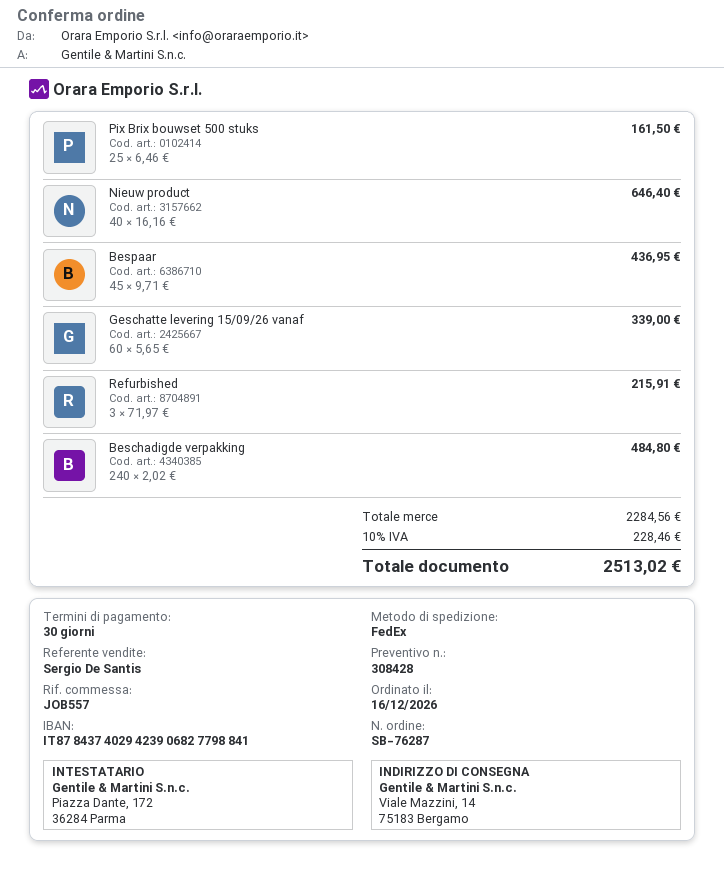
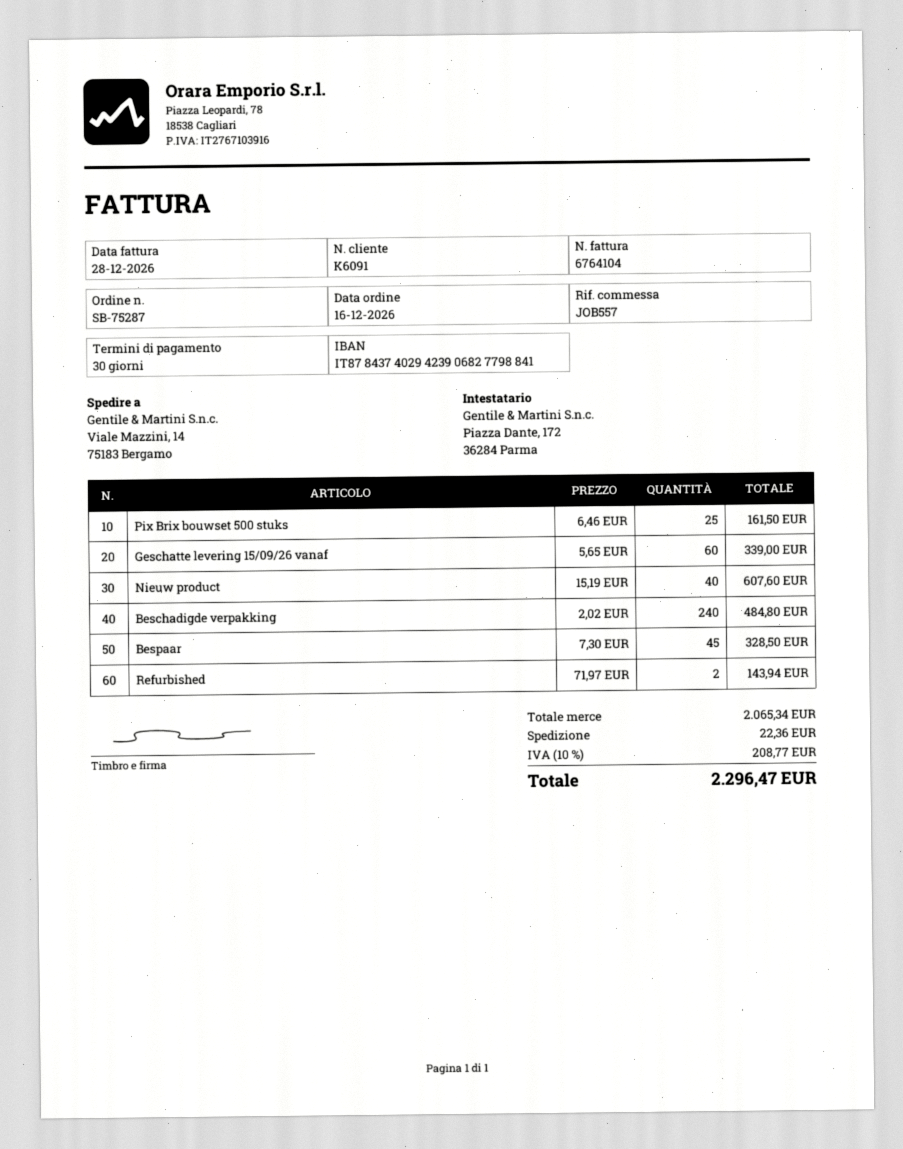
order number: SB-76287 -> SB-75287
Nieuw product: 40 x 16.16 = 646.40 -> 40 x 15.19 = 607.60
Bespaar: 45 x 9.71 = 436.95 -> 45 x 7.30 = 328.50
Refurbished: 3 x 71.97 = 215.91 -> 2 x 71.97 = 143.94
subtotal: 2284.56 -> 2065.34
shipping: none -> 22.36
tax: 10% = 228.46 -> 10% = 208.77
total: 2513.02 -> 2296.47

